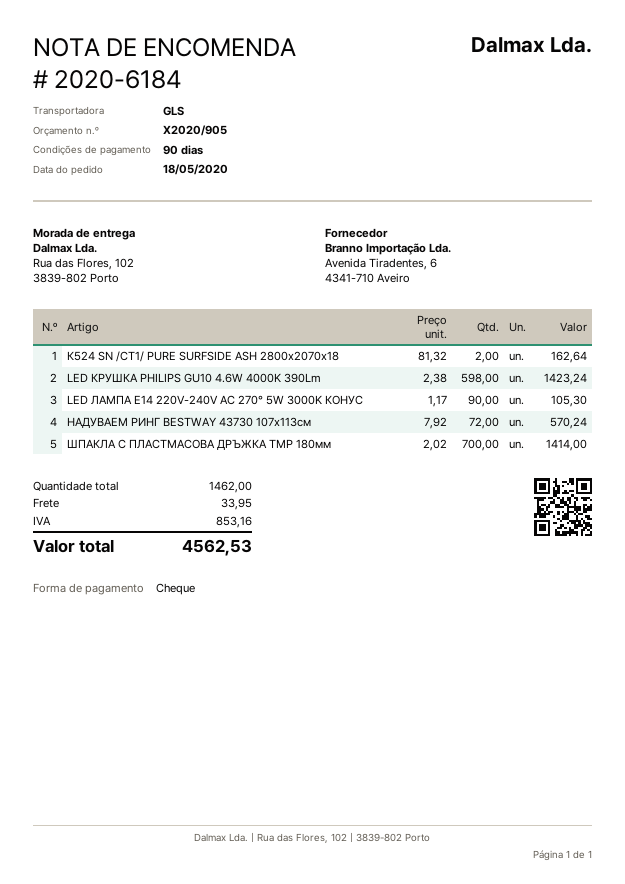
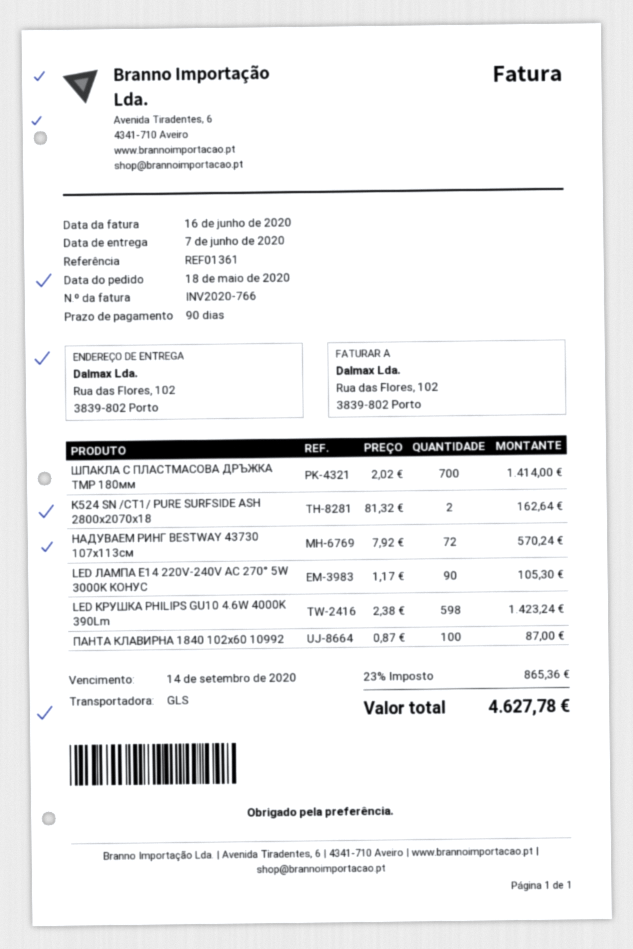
ПАНТА КЛАВИРНА 1840 102х60 10992: none -> 100 x 0.87 = 87.00
shipping: 33.95 -> none
tax: 853.16 -> 865.36
total: 4562.53 -> 4627.78

